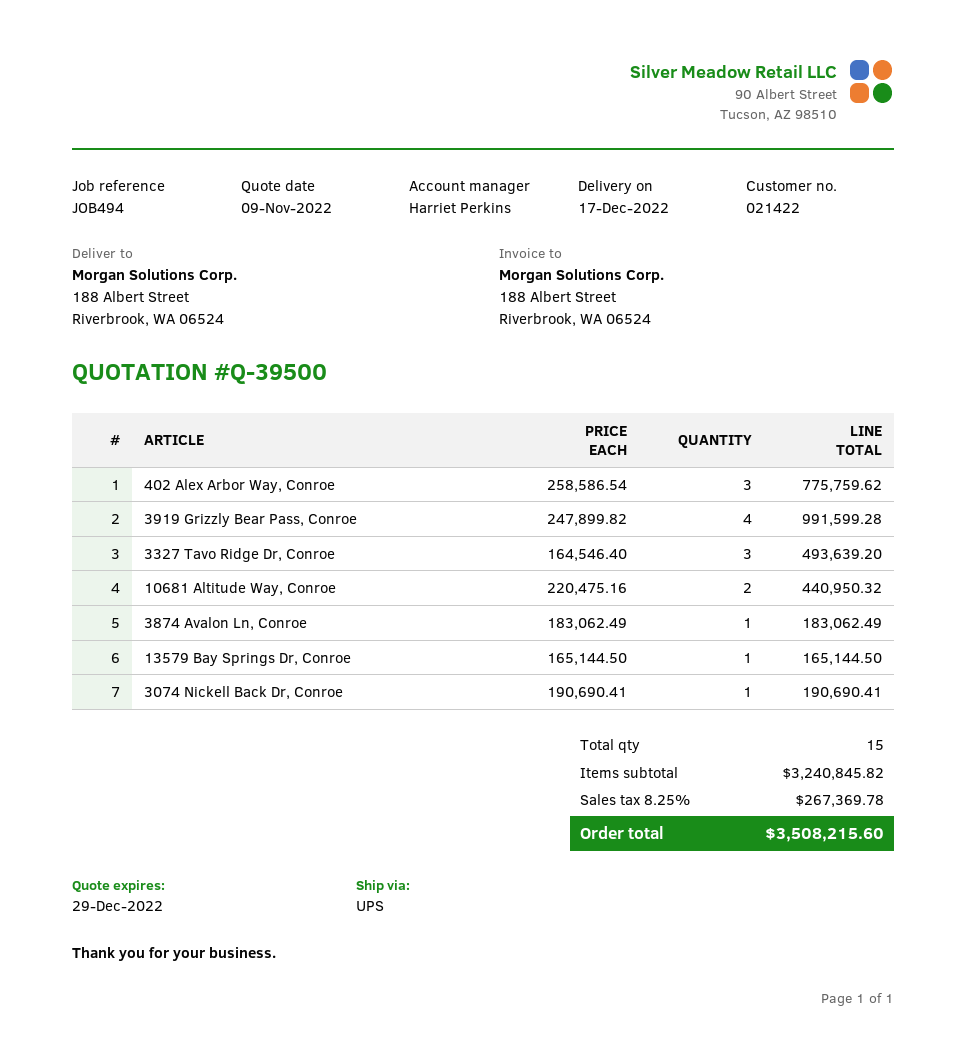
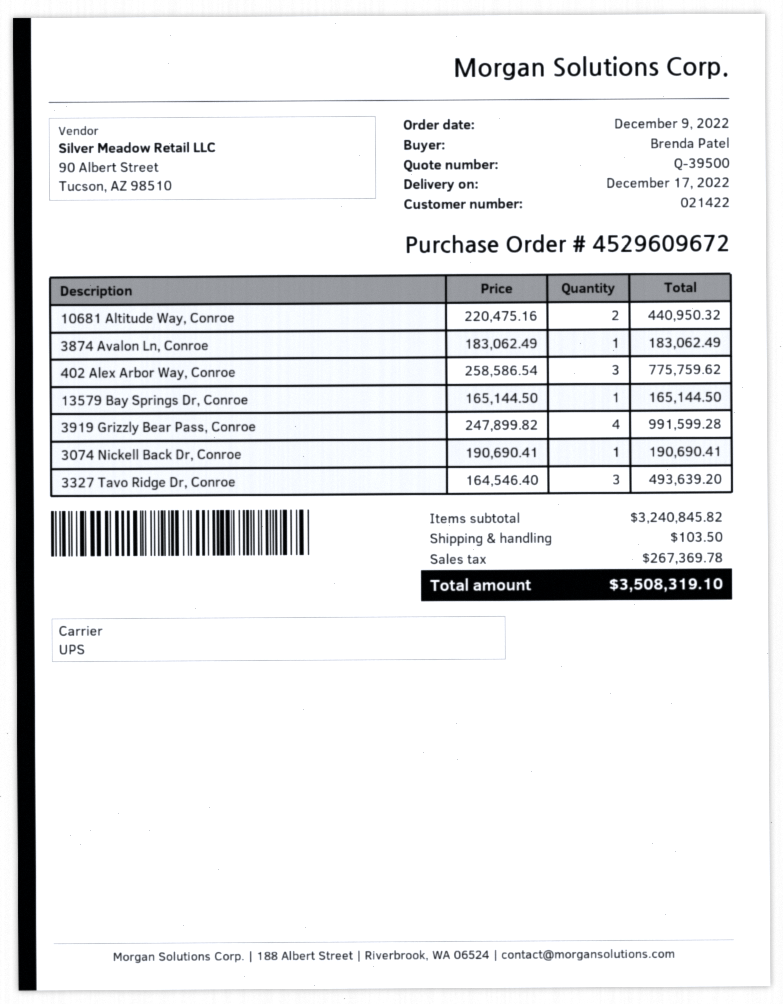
shipping: none -> 103.50
total: 3508215.60 -> 3508319.10

